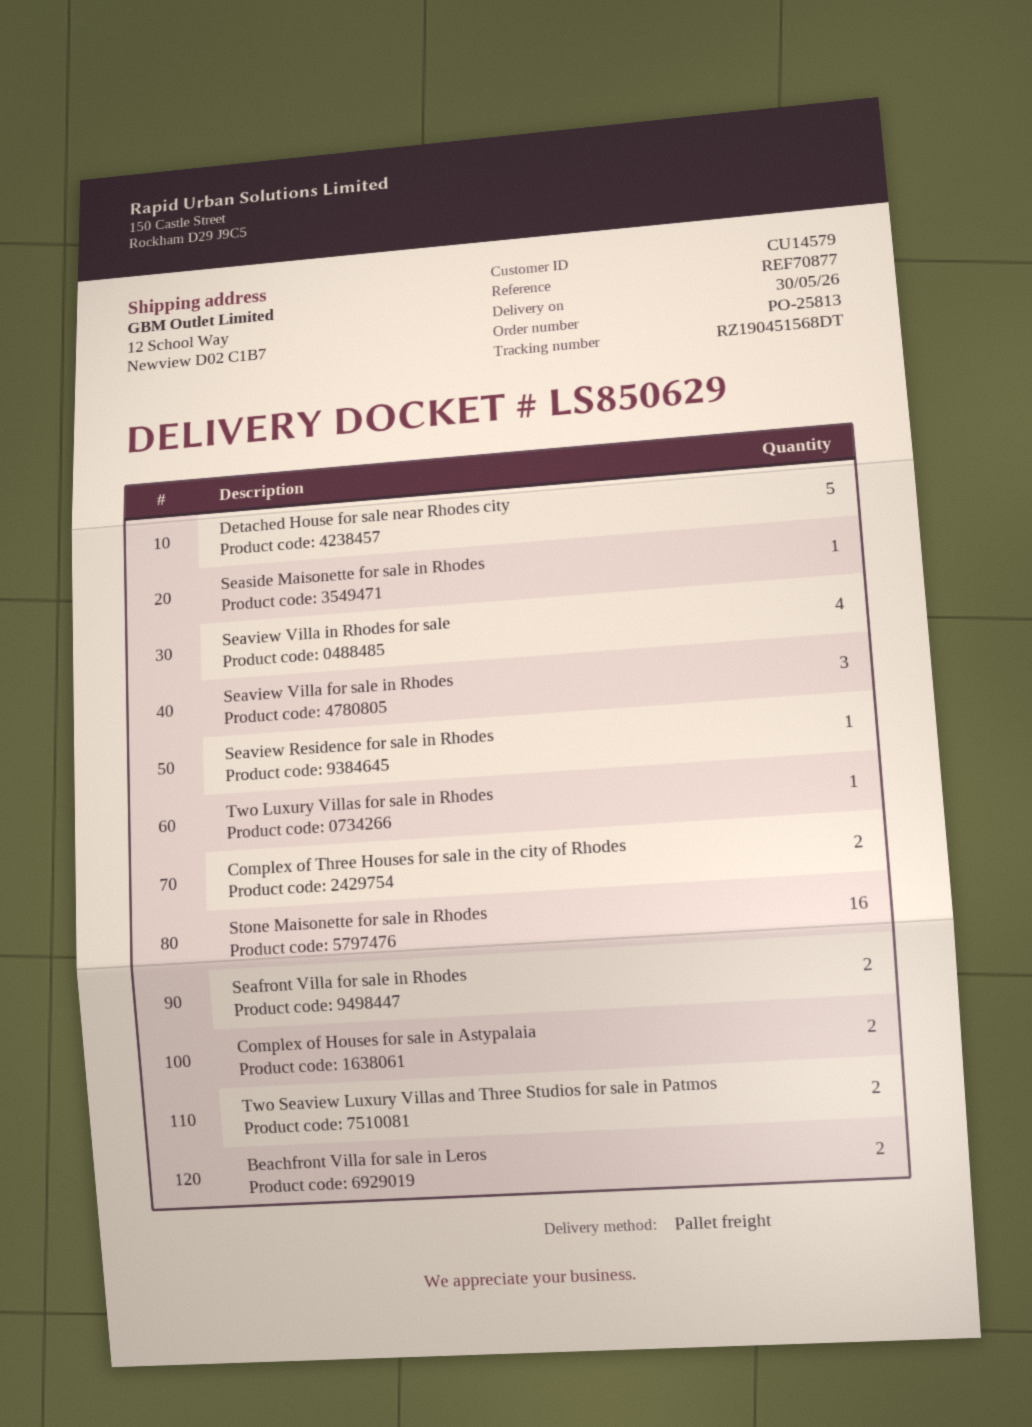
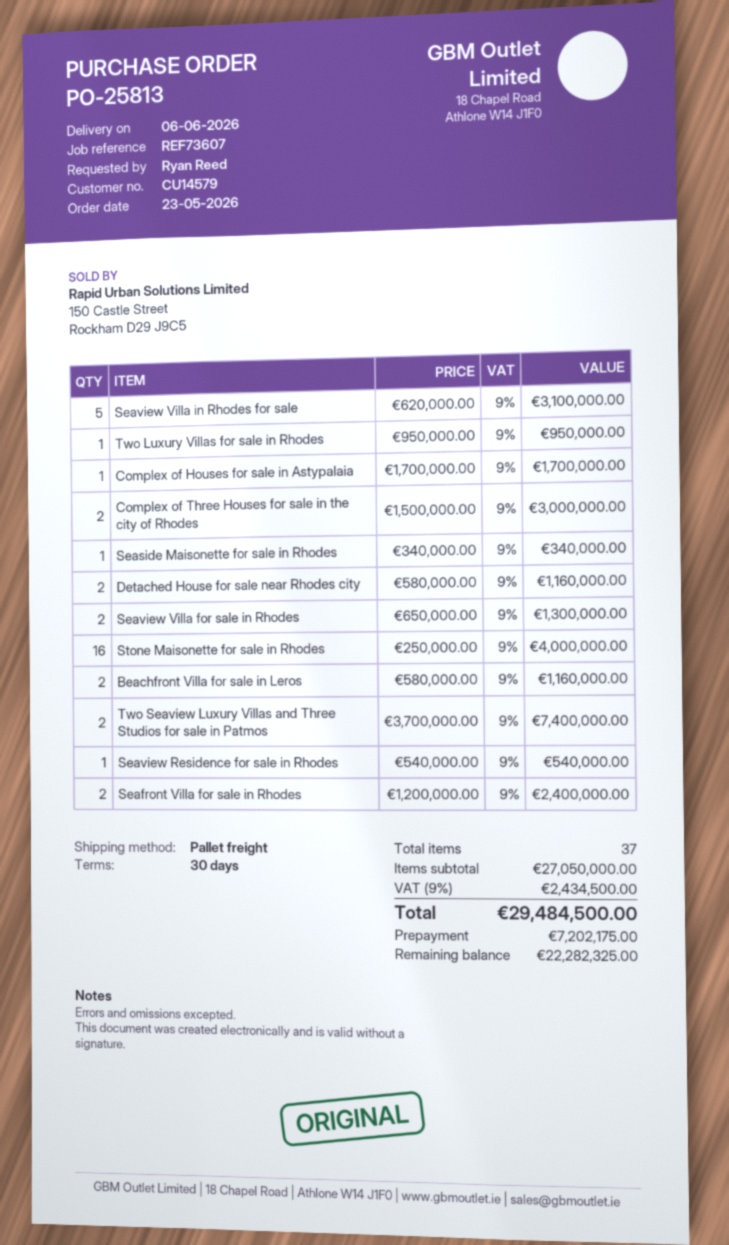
delivery date: 2026-05-30 -> 2026-06-06
reference: REF70877 -> REF73607
Detached House for sale near Rhodes city: 5 -> 2
Seaview Villa in Rhodes for sale: 4 -> 5
Seaview Villa for sale in Rhodes: 3 -> 2
Complex of Houses for sale in Astypalaia: 2 -> 1

